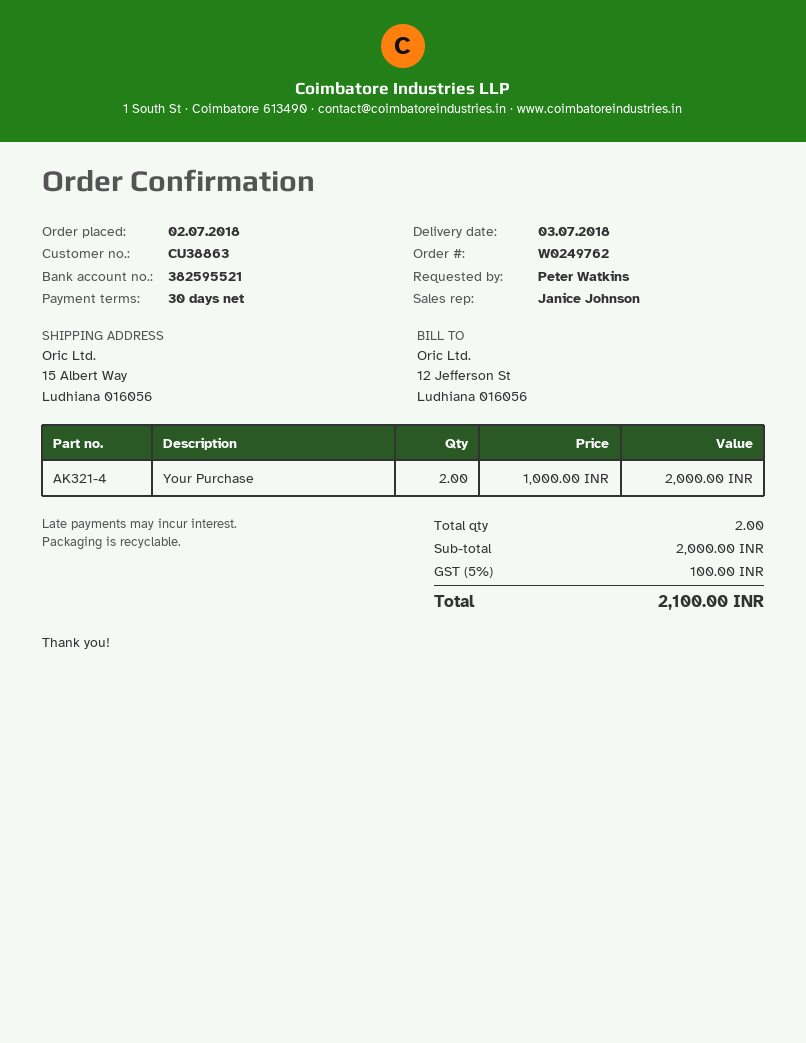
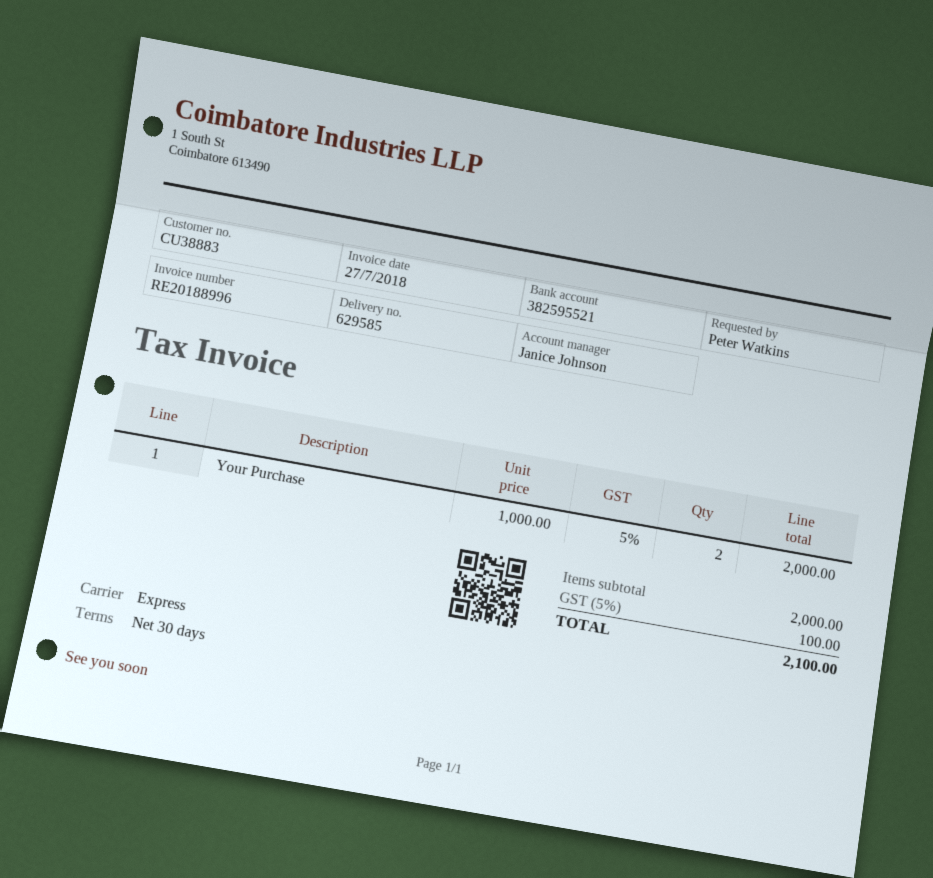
customer number: CU38863 -> CU38883

